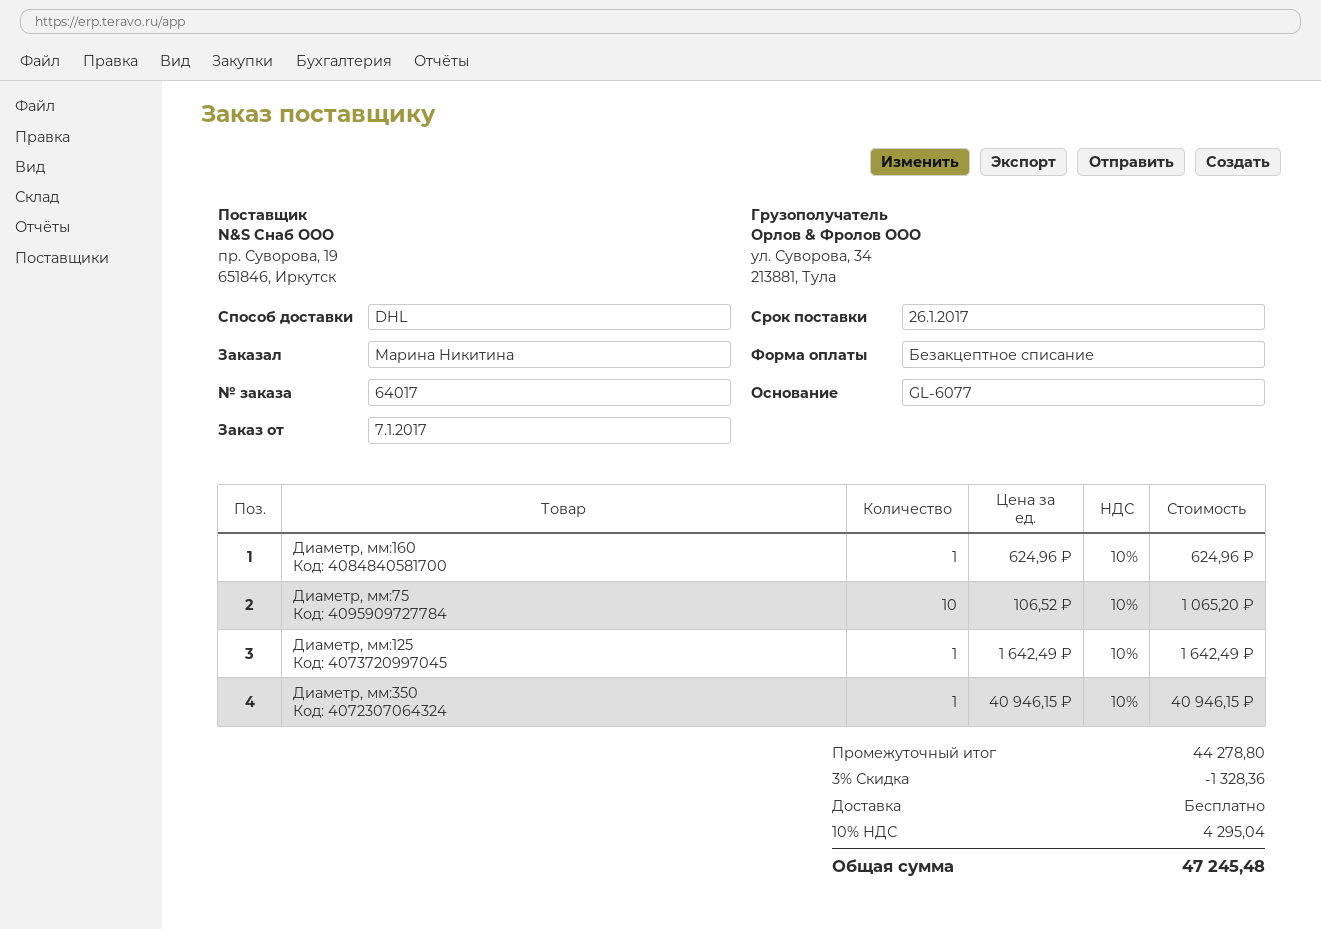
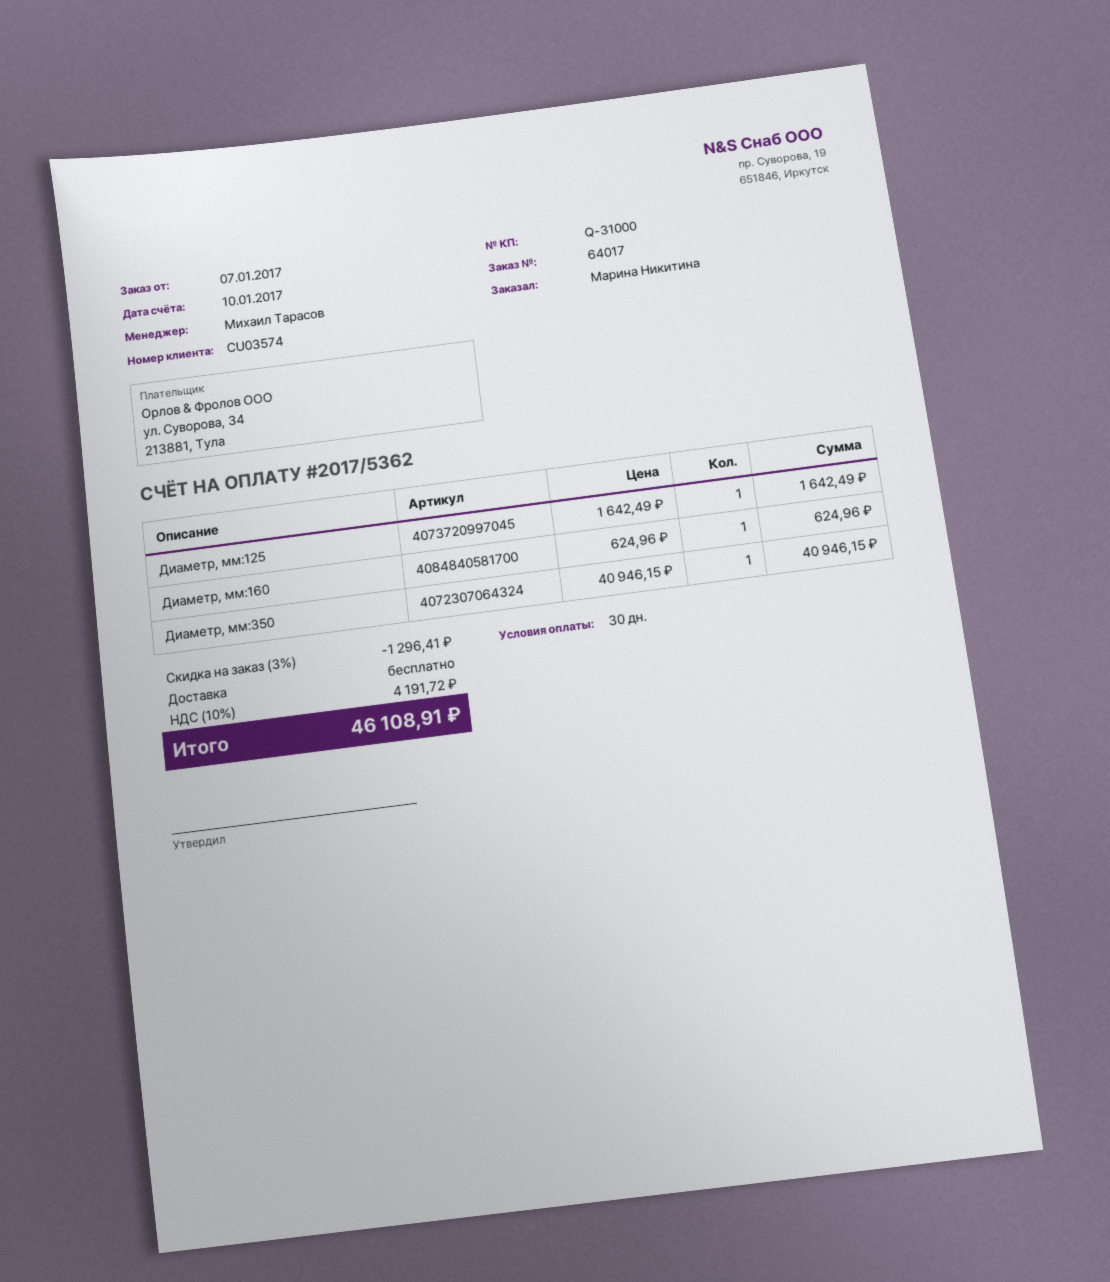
Диаметр, мм:75: 10 x 106.52 = 1065.20 -> none
discount: 3% = 1328.36 -> 3% = 1296.41
tax: 10% = 4295.04 -> 10% = 4191.72
total: 47245.48 -> 46108.91

